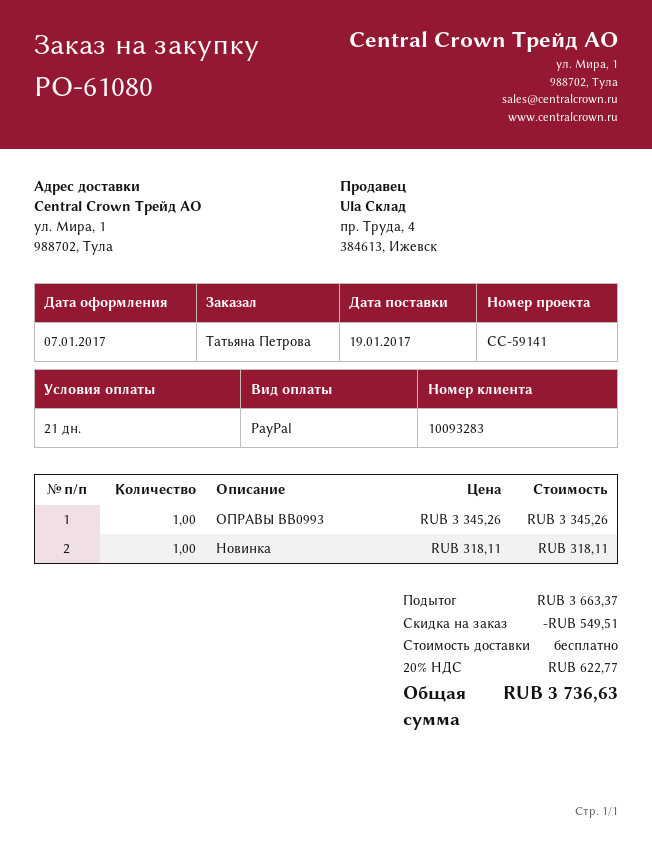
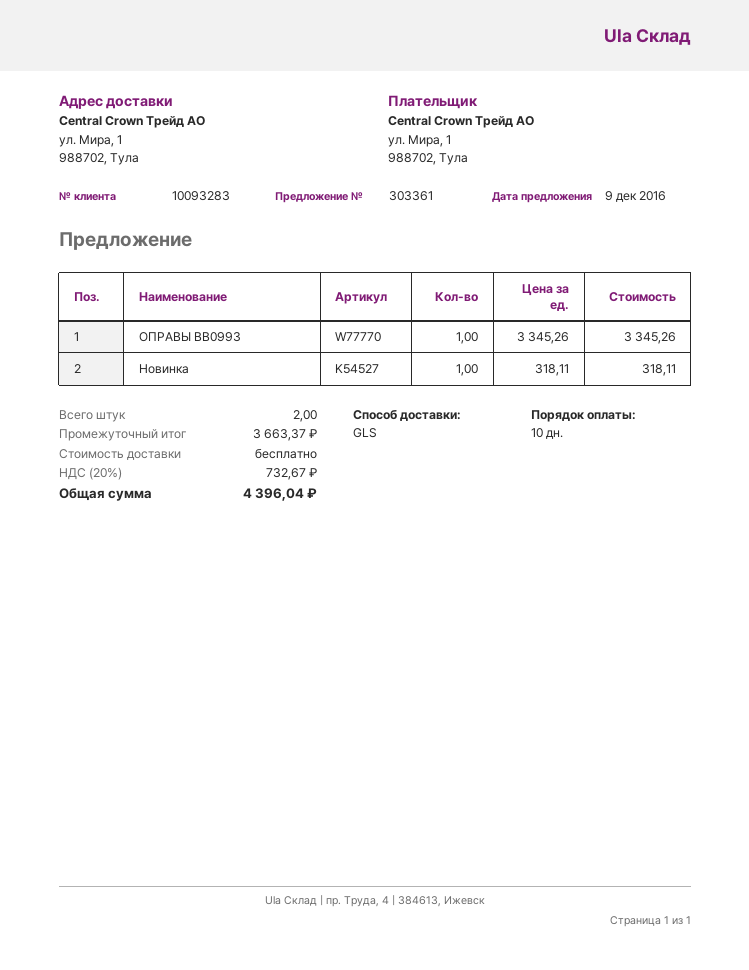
payment terms: 21 days -> 10 days
discount: 549.51 -> none
tax: 20% = 622.77 -> 20% = 732.67
total: 3736.63 -> 4396.04

